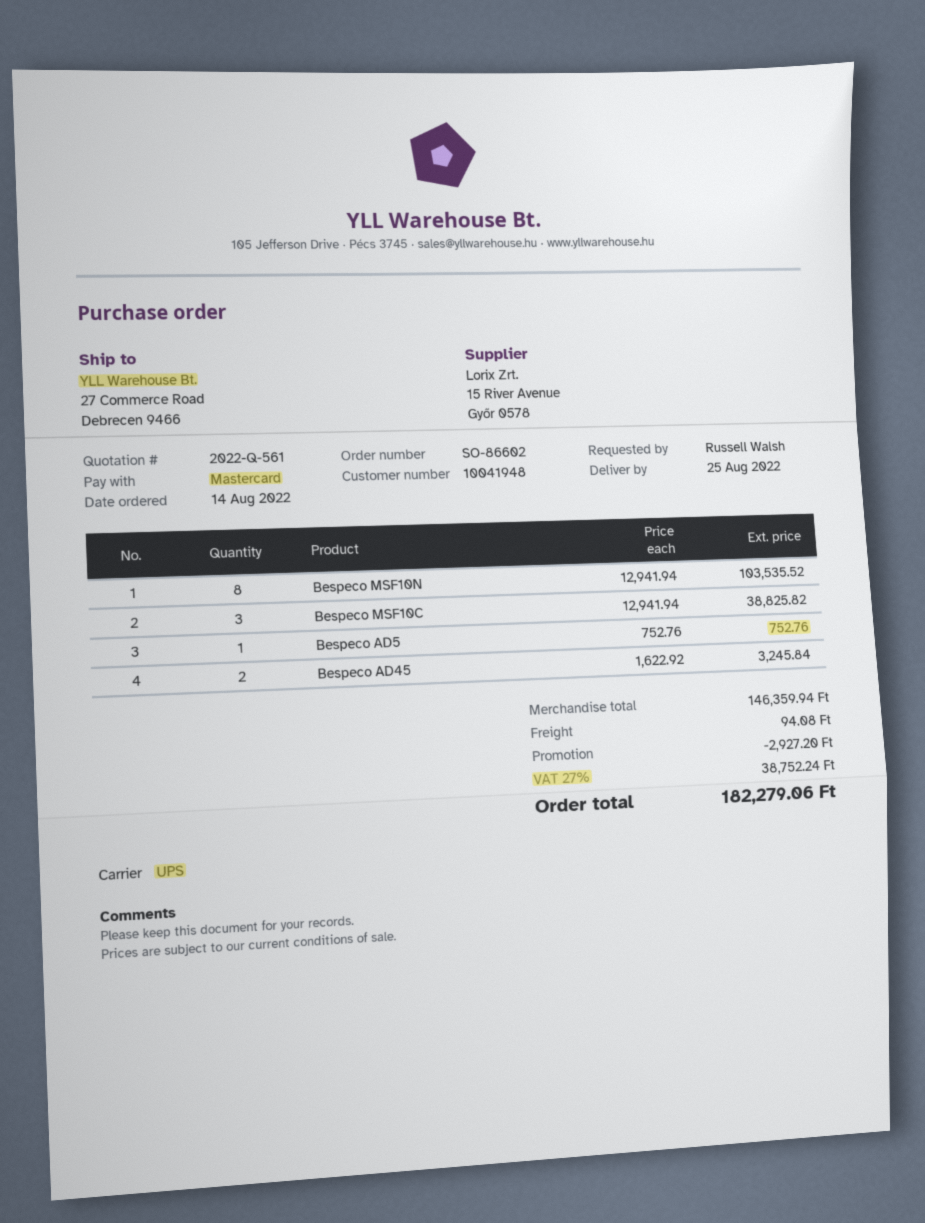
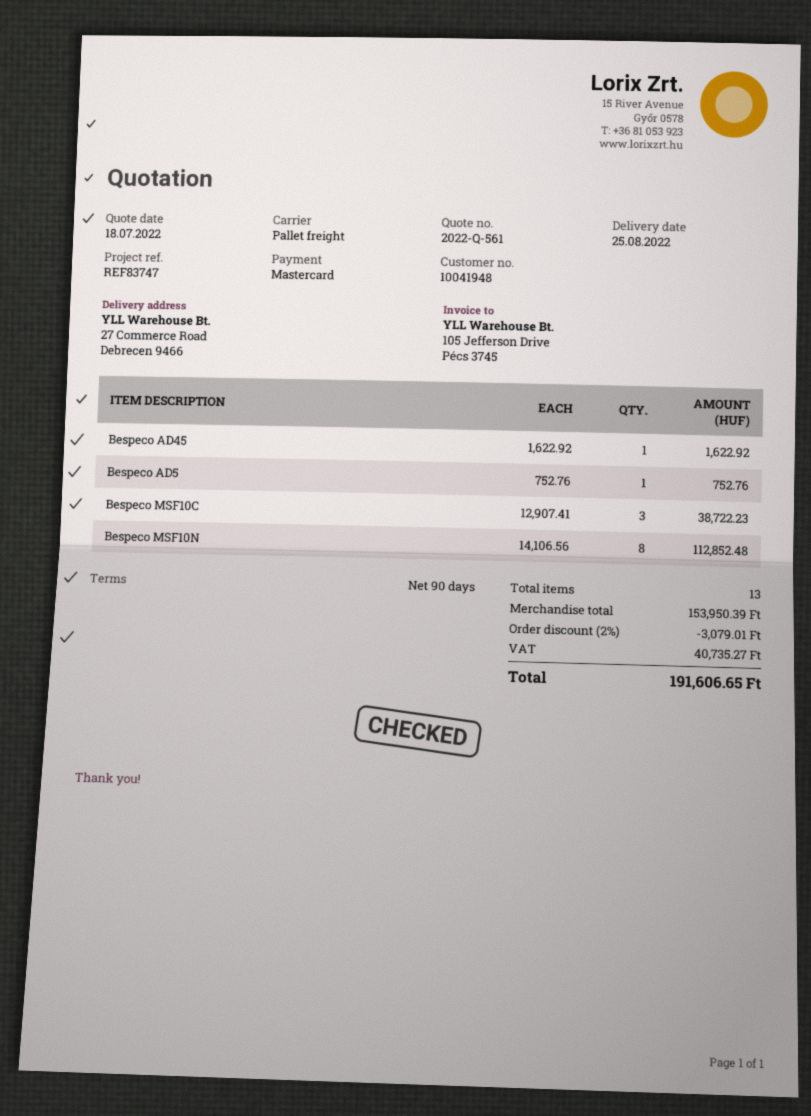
shipping method: UPS -> pallet freight
Bespeco MSF10N: 8 x 12941.94 = 103535.52 -> 8 x 14106.56 = 112852.48
Bespeco MSF10C: 3 x 12941.94 = 38825.82 -> 3 x 12907.41 = 38722.23
Bespeco AD45: 2 x 1622.92 = 3245.84 -> 1 x 1622.92 = 1622.92
subtotal: 146359.94 -> 153950.39
discount: 2927.20 -> 3079.01
shipping: 94.08 -> none
tax: 38752.24 -> 40735.27
total: 182279.06 -> 191606.65

